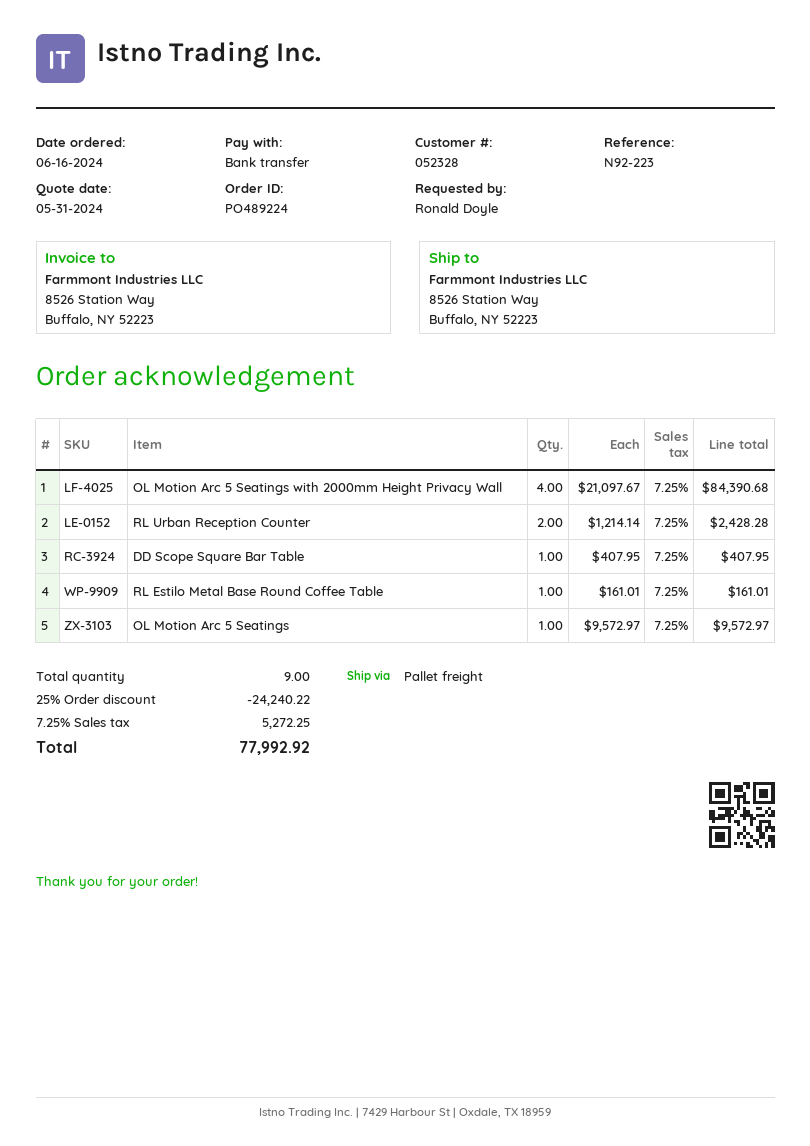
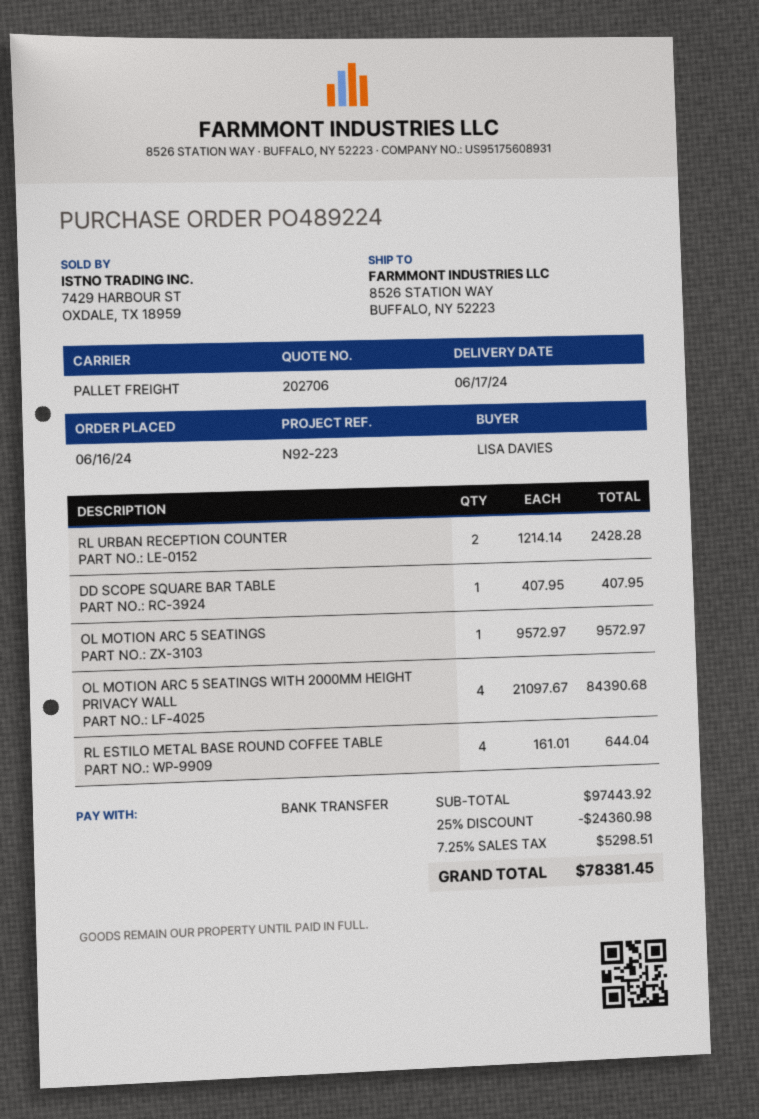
ordered by: Ronald Doyle -> LISA DAVIES
RL Estilo Metal Base Round Coffee Table: 1 x 161.01 = 161.01 -> 4 x 161.01 = 644.04
discount: 25% = 24240.22 -> 25% = 24360.98
tax: 7.25% = 5272.25 -> 7.25% = 5298.51
total: 77992.92 -> 78381.45

